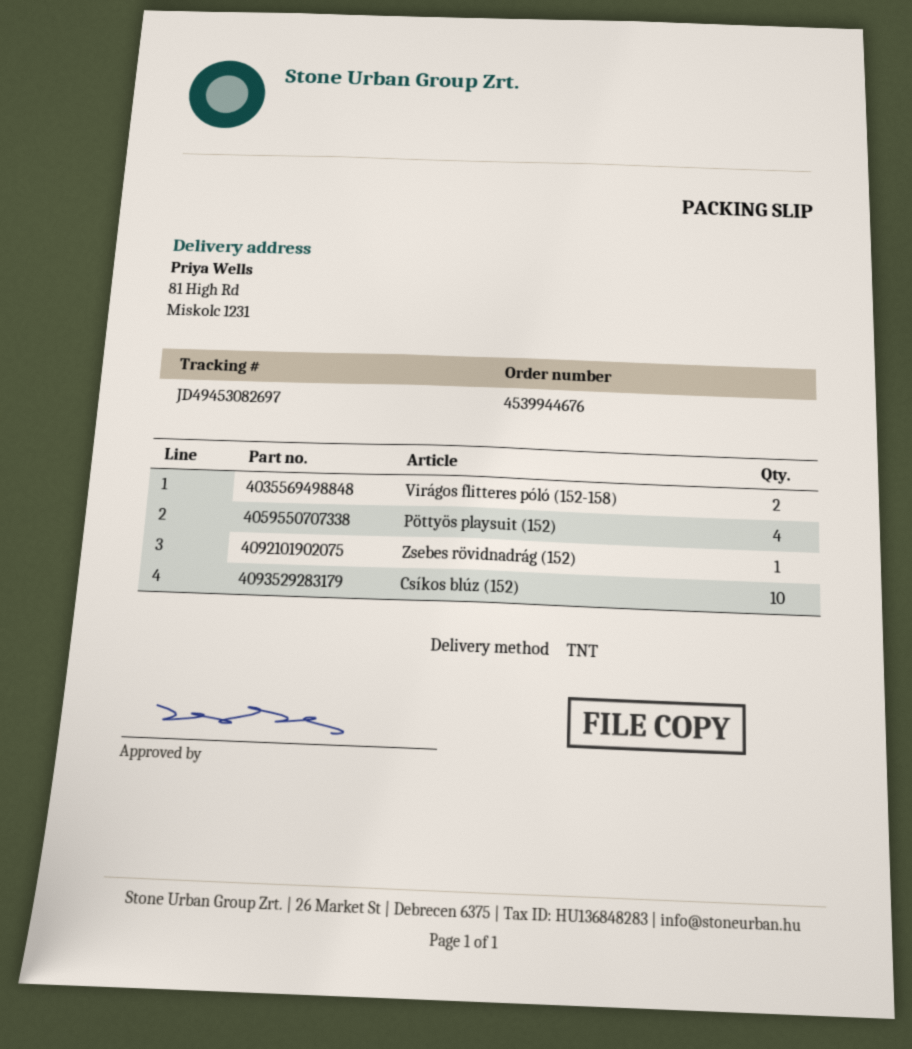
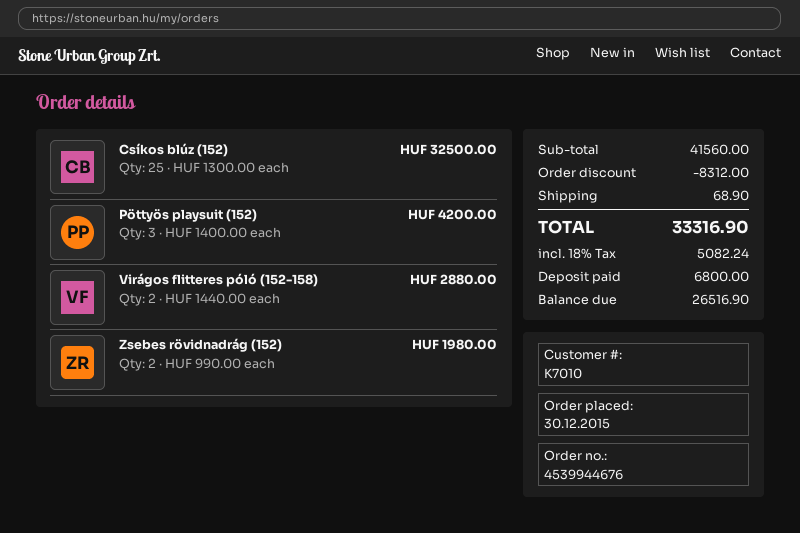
Pöttyös playsuit (152): 4 -> 3
Zsebes rövidnadrág (152): 1 -> 2
Csíkos blúz (152): 10 -> 25

